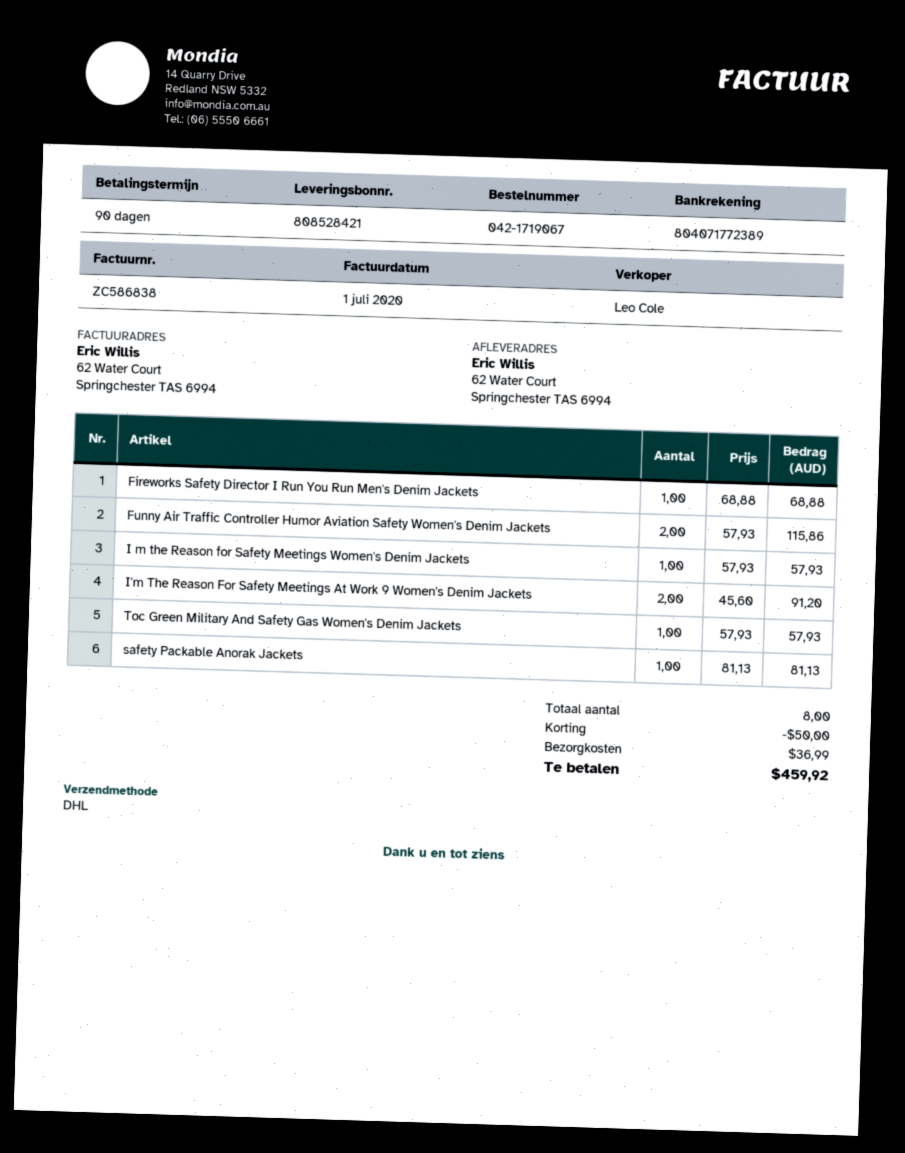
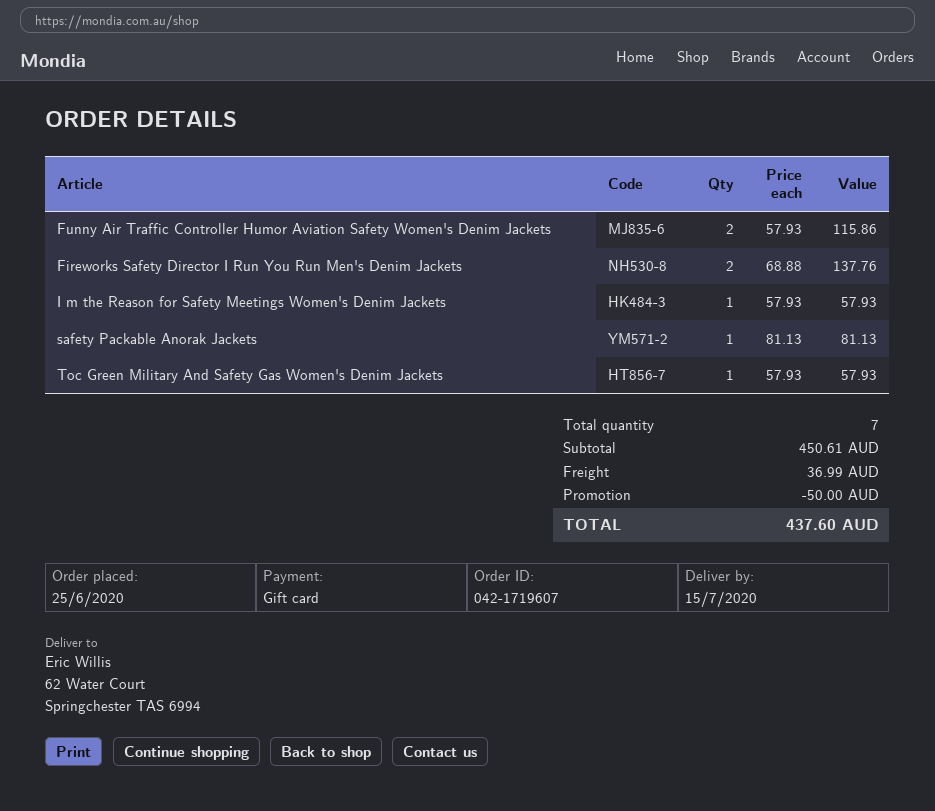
order number: 042-1719067 -> 042-1719607
Fireworks Safety Director I Run You Run Men's Denim Jackets: 1 x 68.88 = 68.88 -> 2 x 68.88 = 137.76
I'm The Reason For Safety Meetings At Work 9 Women's Denim Jackets: 2 x 45.60 = 91.20 -> none
total quantity: 8 -> 7
total: 459.92 -> 437.60

